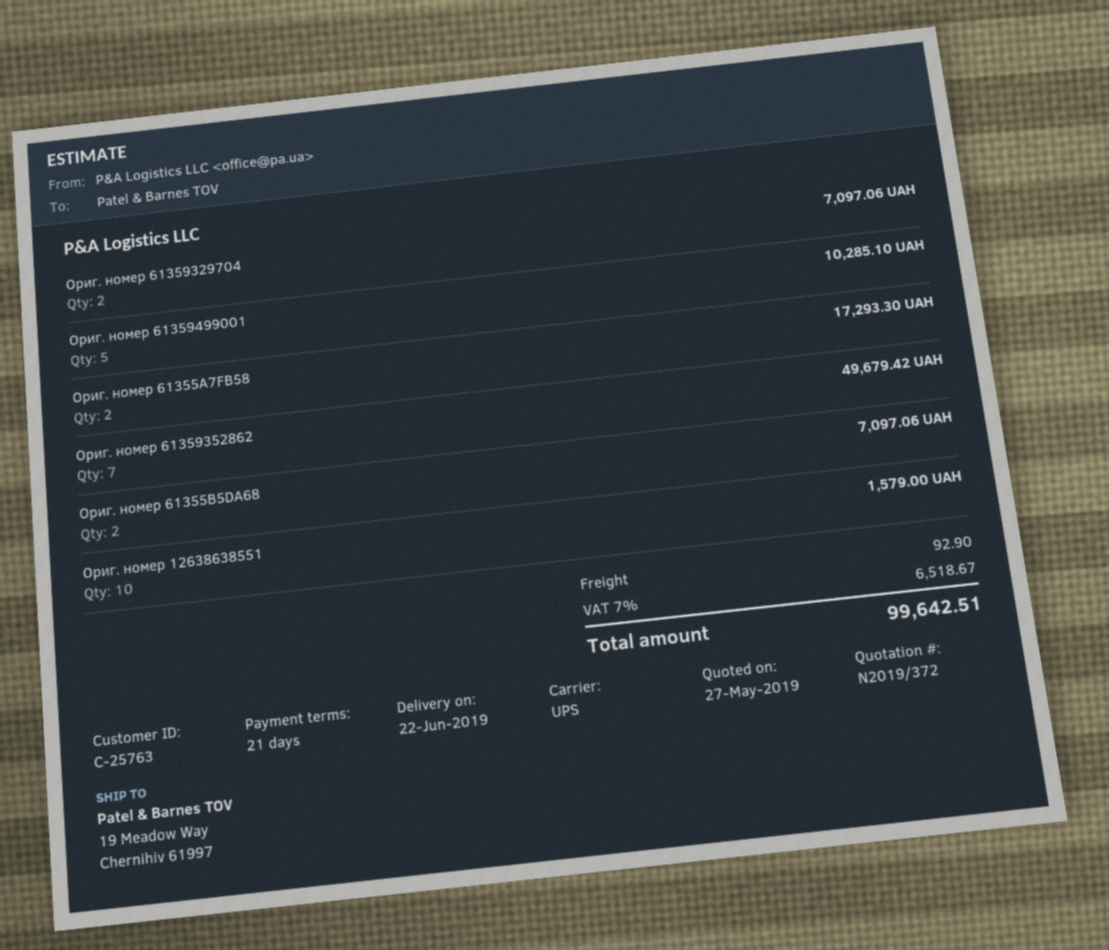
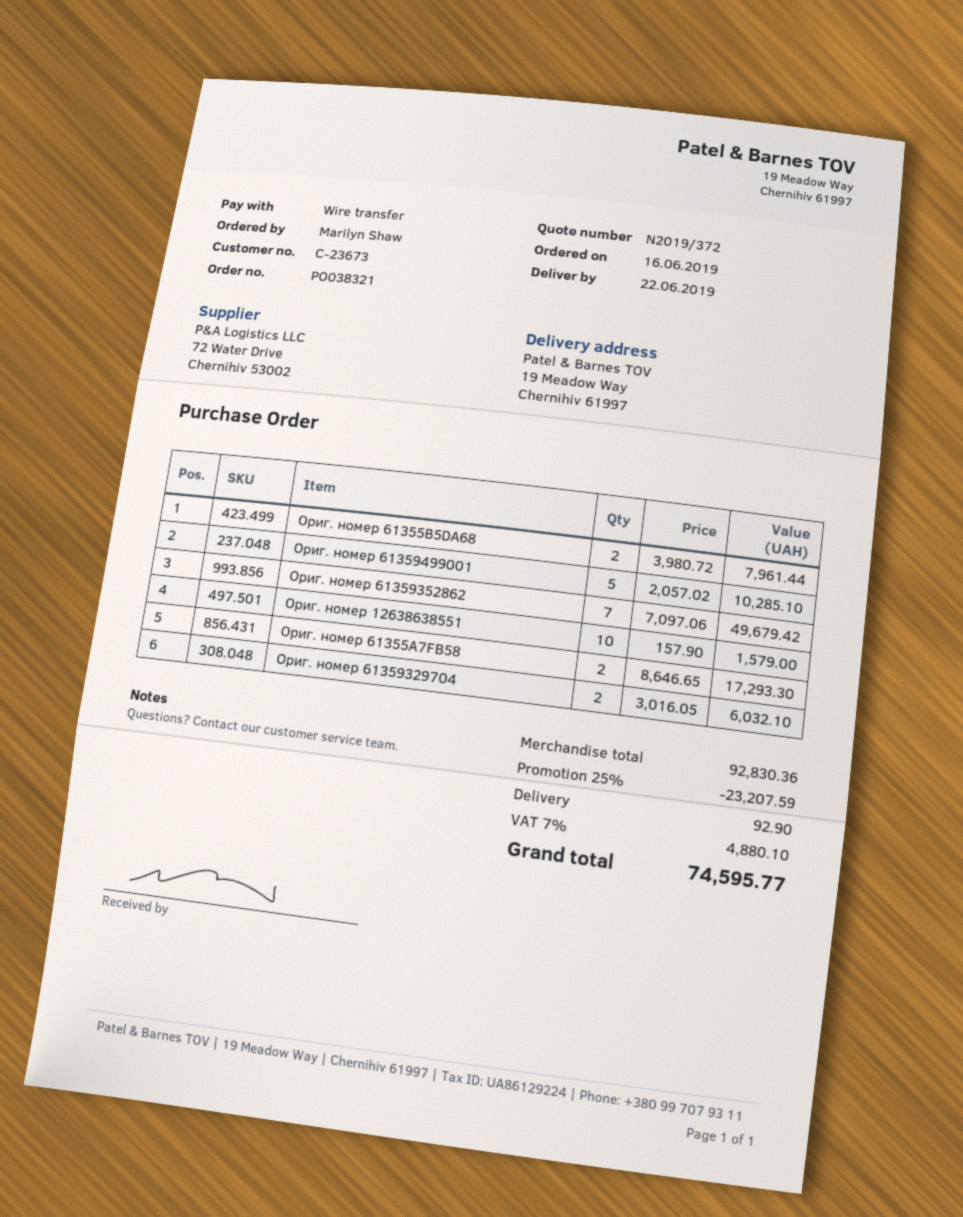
customer number: C-25763 -> C-23673
Ориг. номер 61359329704: 2 for 7097.06 -> 2 for 6032.10
Ориг. номер 61355B5DA68: 2 for 7097.06 -> 2 for 7961.44
discount: none -> 25% = 23207.59
tax: 7% = 6518.67 -> 7% = 4880.10
total: 99642.51 -> 74595.77

